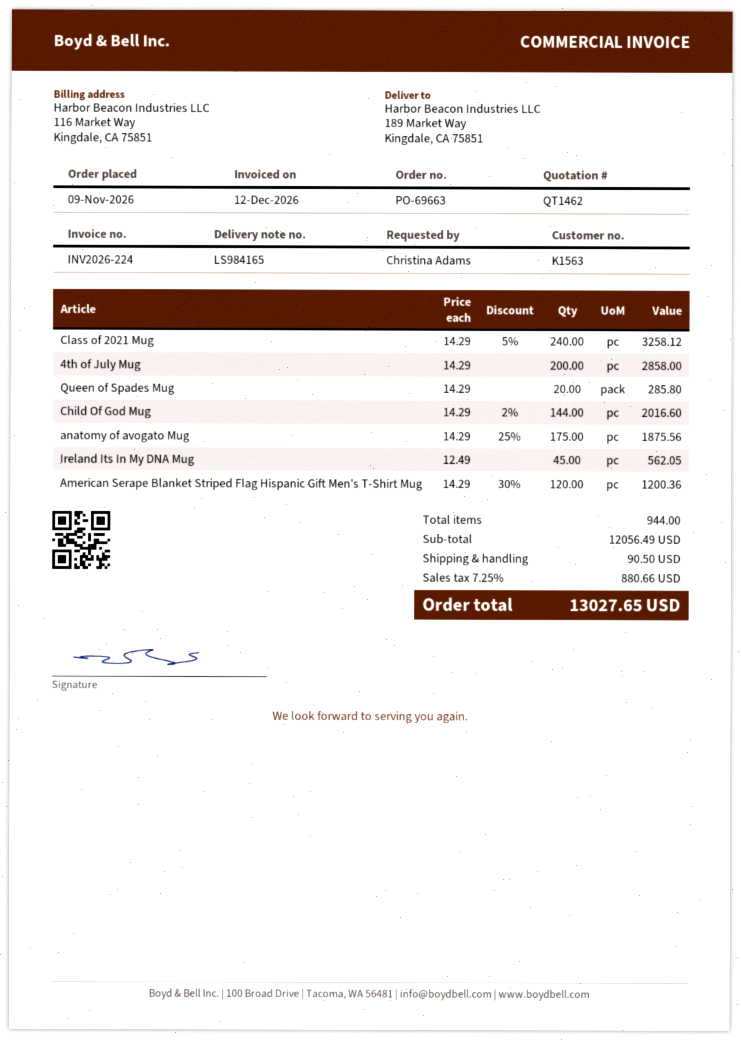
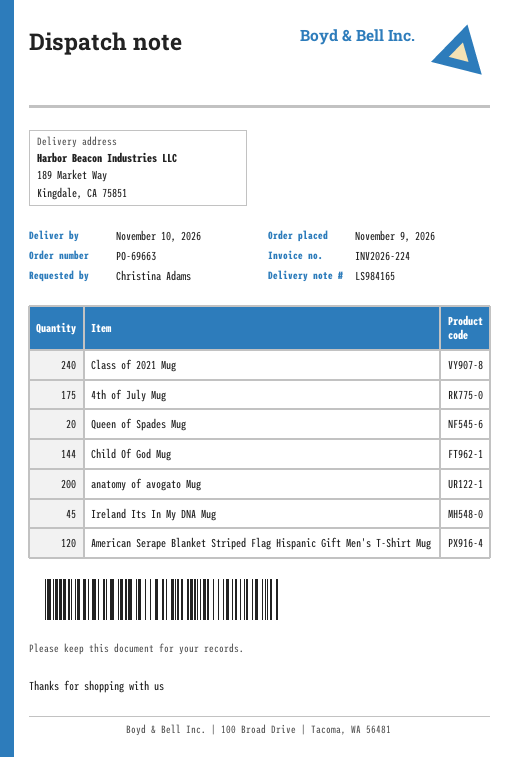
4th of July Mug: 200 -> 175
anatomy of avogato Mug: 175 -> 200

